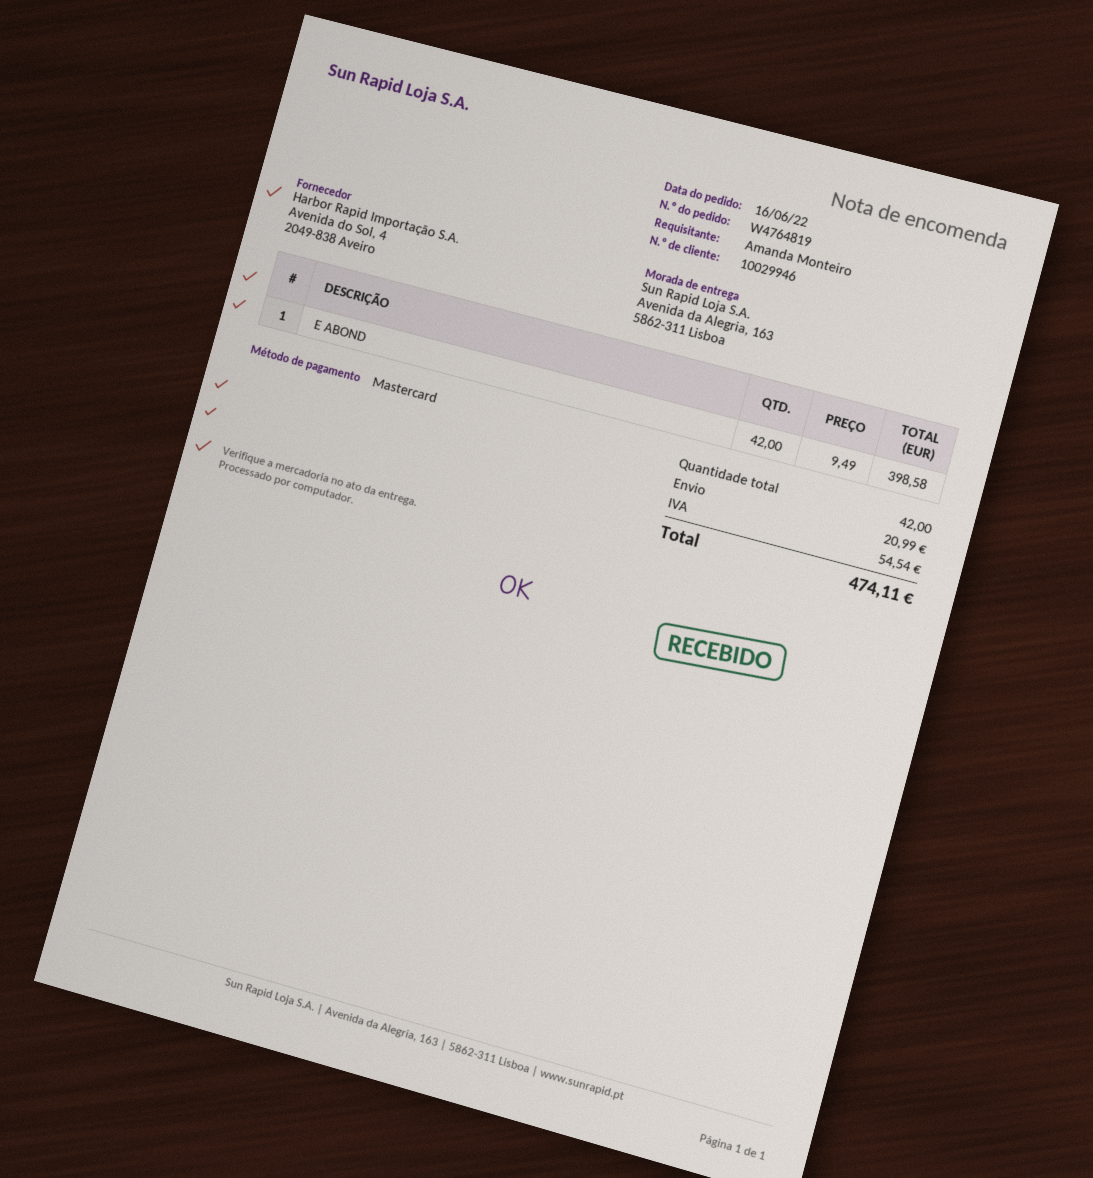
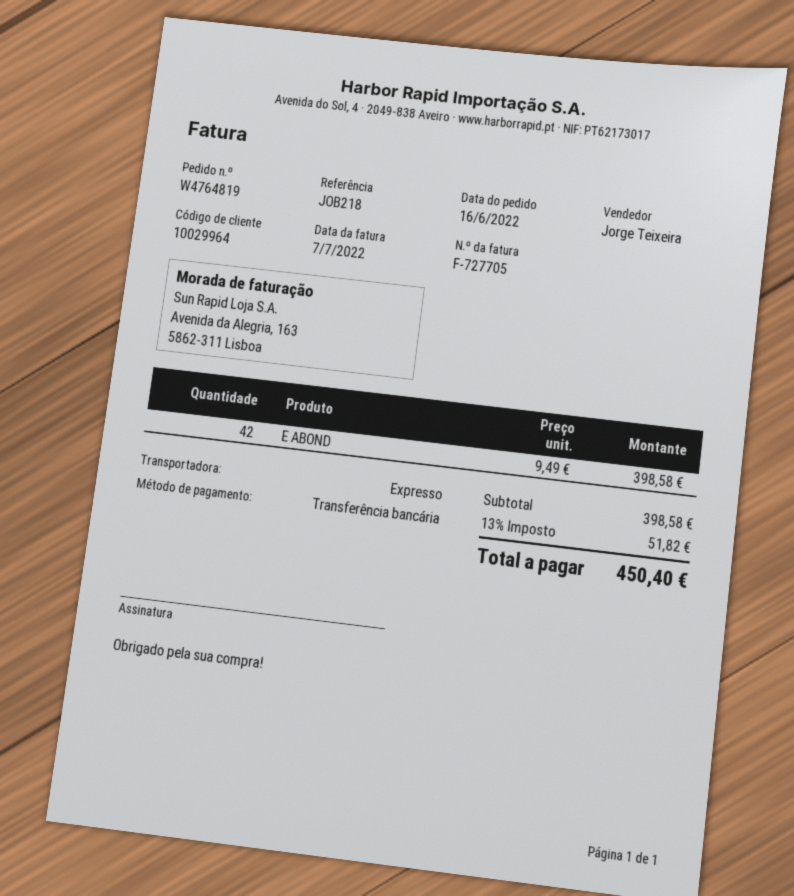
customer number: 10029946 -> 10029964
payment method: Mastercard -> bank transfer
shipping: 20.99 -> none
tax: 54.54 -> 51.82
total: 474.11 -> 450.40

